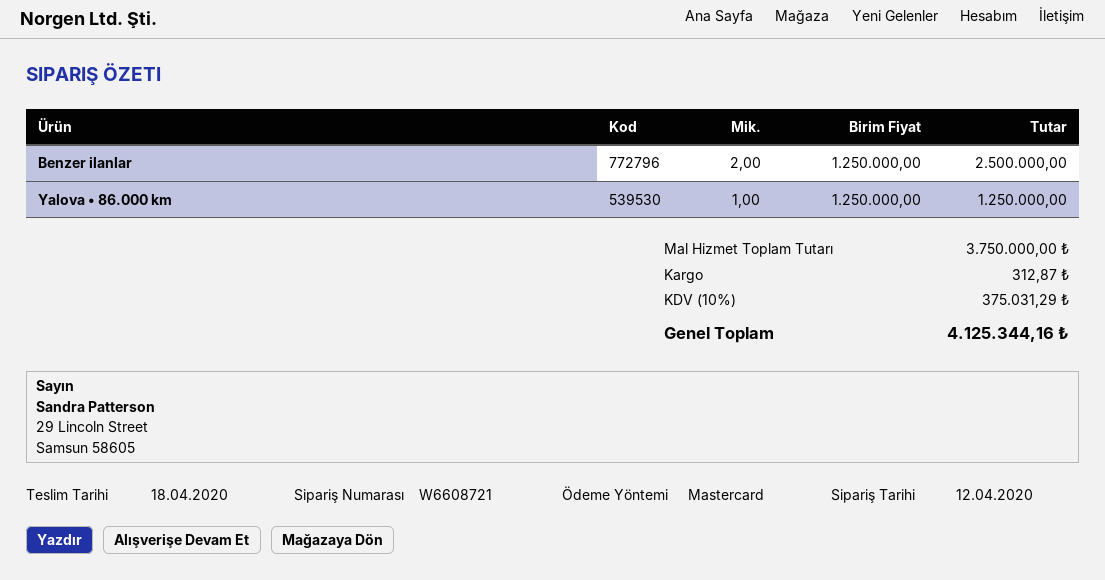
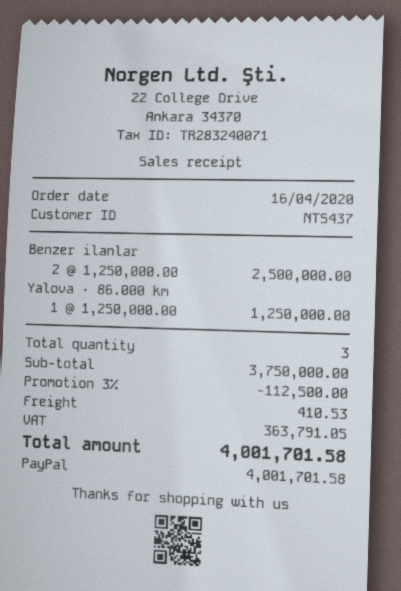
order date: 2020-04-12 -> 2020-04-16
payment method: Mastercard -> PayPal
discount: none -> 3% = 112500.00
shipping: 312.87 -> 410.53
tax: 375031.29 -> 363791.05
total: 4125344.16 -> 4001701.58

